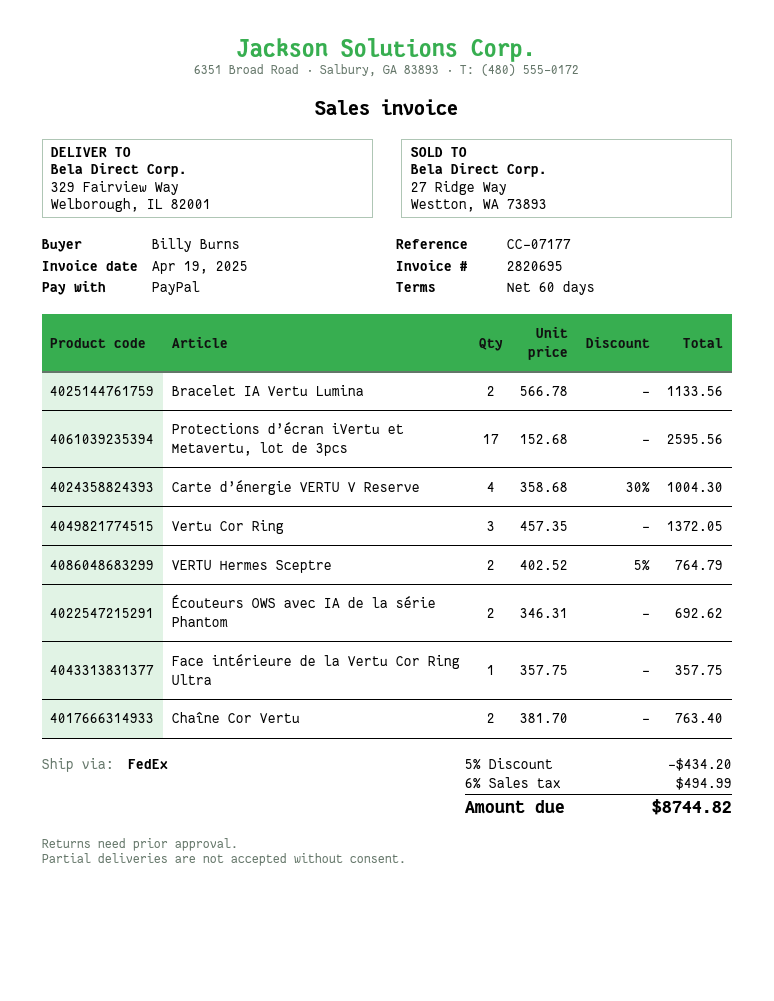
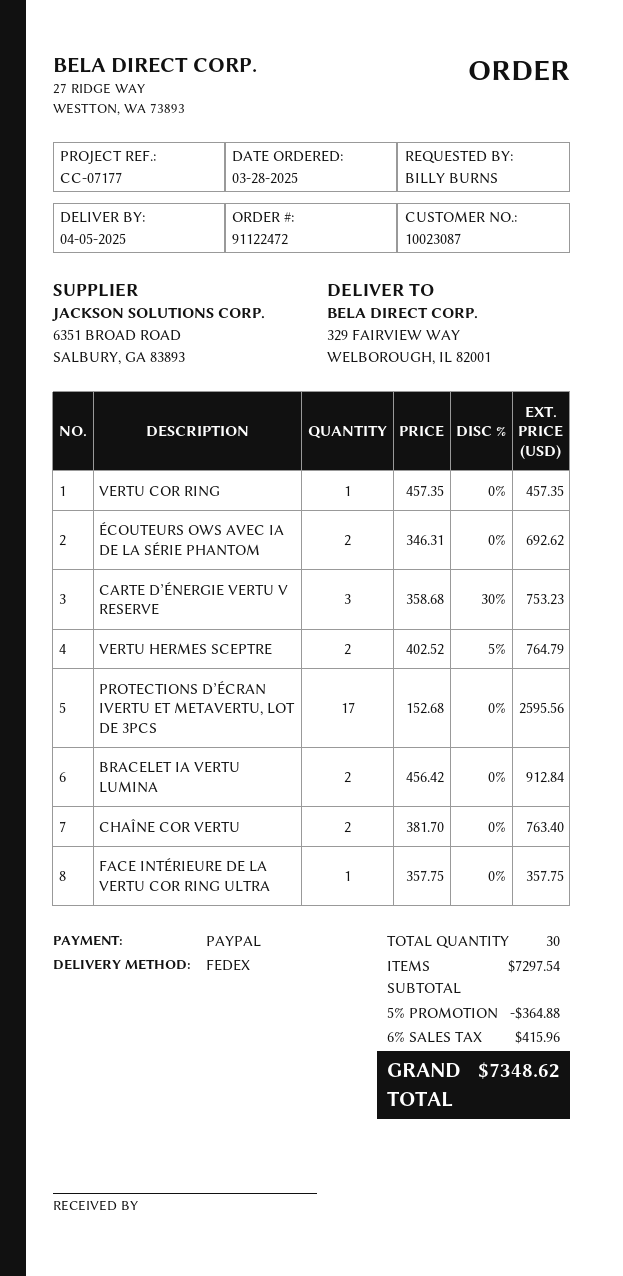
Bracelet IA Vertu Lumina: 2 x 566.78 = 1133.56 -> 2 x 456.42 = 912.84
Carte d’énergie VERTU V Reserve: 4 x 358.68 - 30% = 1004.30 -> 3 x 358.68 - 30% = 753.23
Vertu Cor Ring: 3 x 457.35 = 1372.05 -> 1 x 457.35 = 457.35
discount: 5% = 434.20 -> 5% = 364.88
tax: 6% = 494.99 -> 6% = 415.96
total: 8744.82 -> 7348.62

